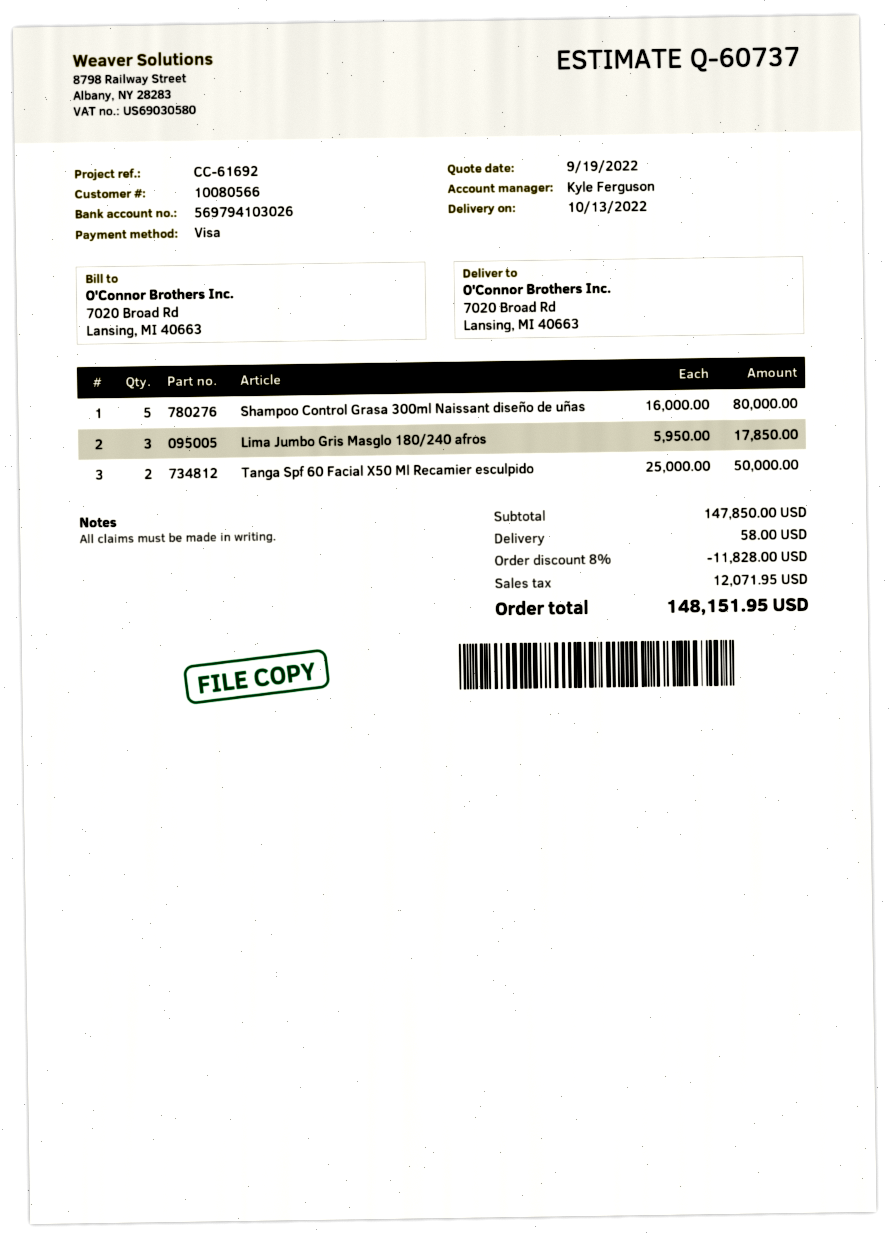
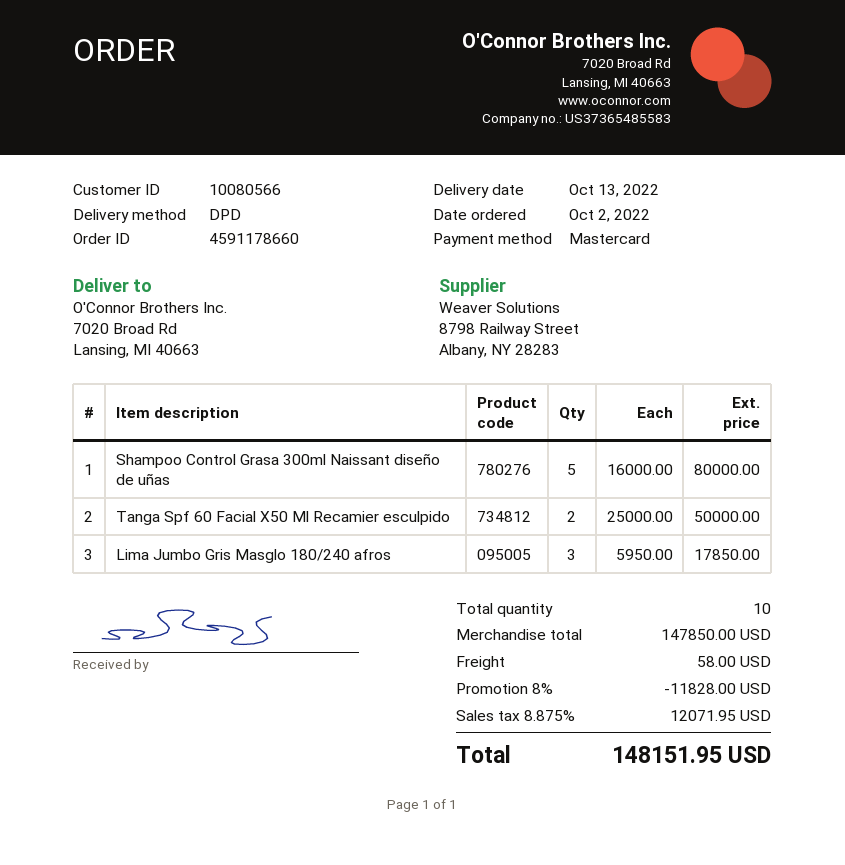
payment method: Visa -> Mastercard

